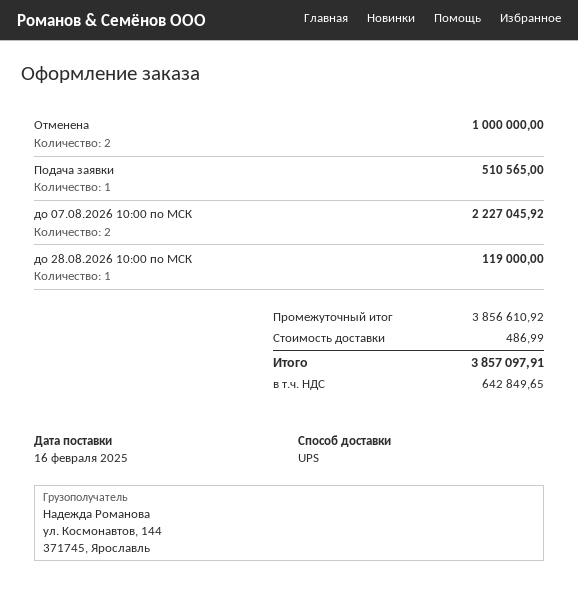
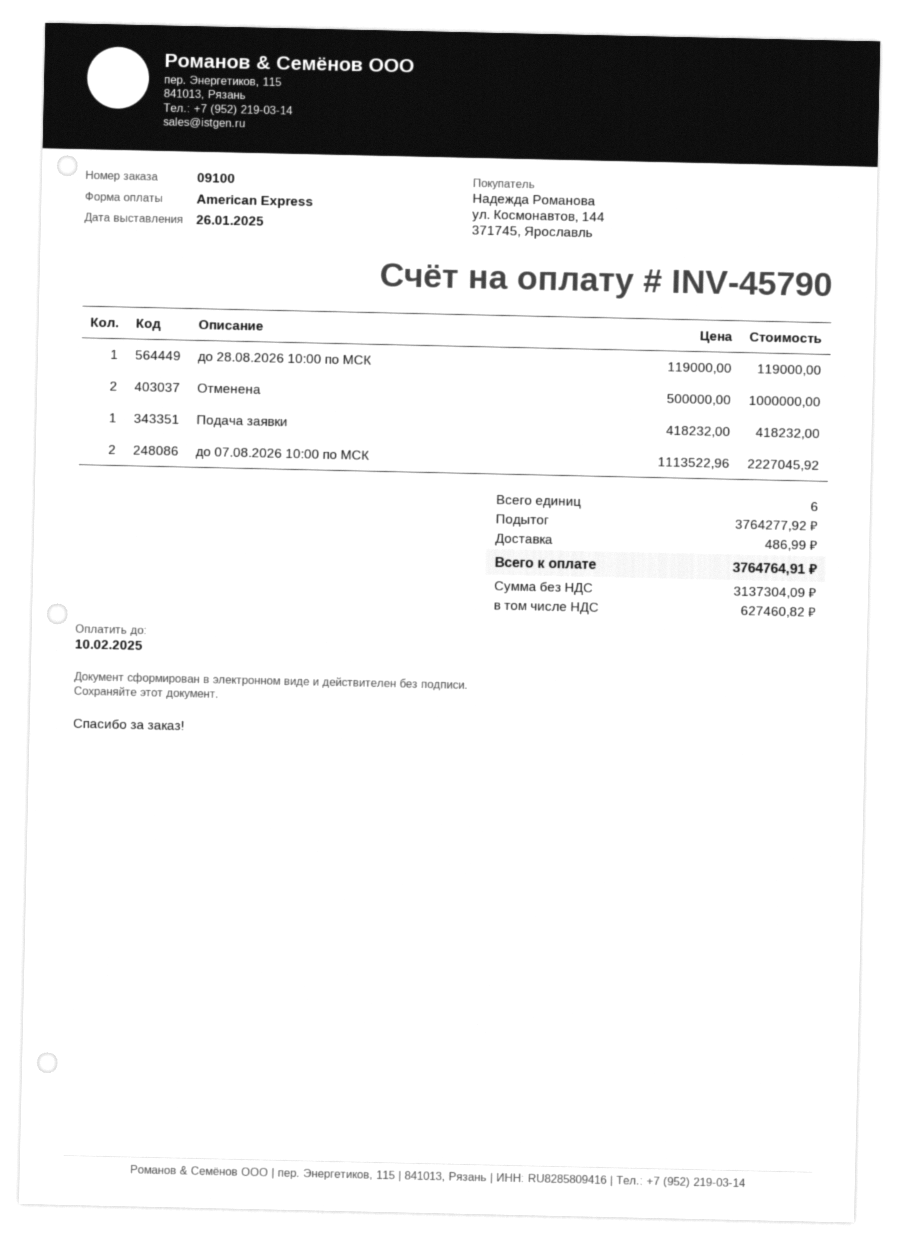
Подача заявки: 1 for 510565.00 -> 1 for 418232.00
subtotal: 3856610.92 -> 3764277.92
tax: 642849.65 -> 627460.82
total: 3857097.91 -> 3764764.91

